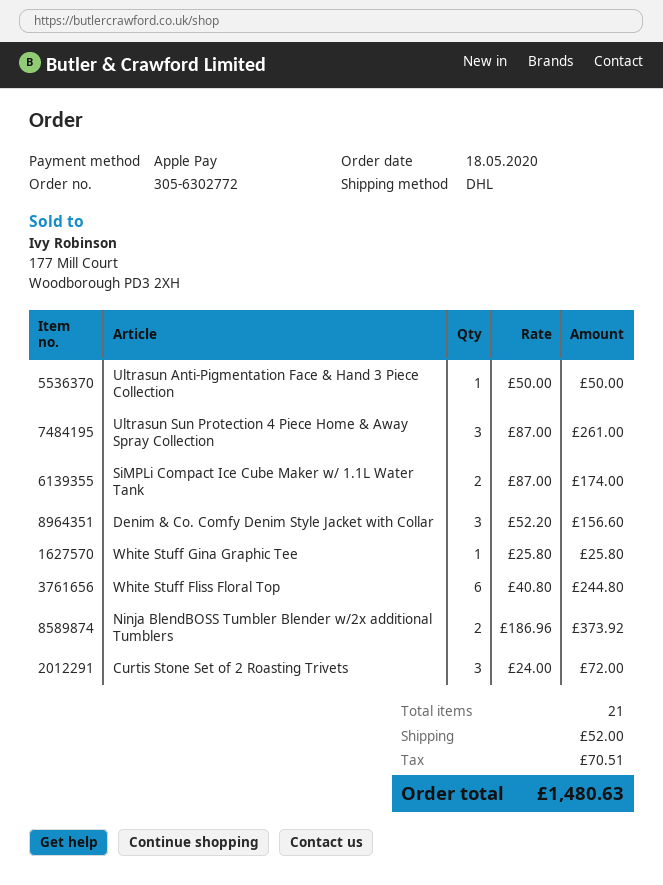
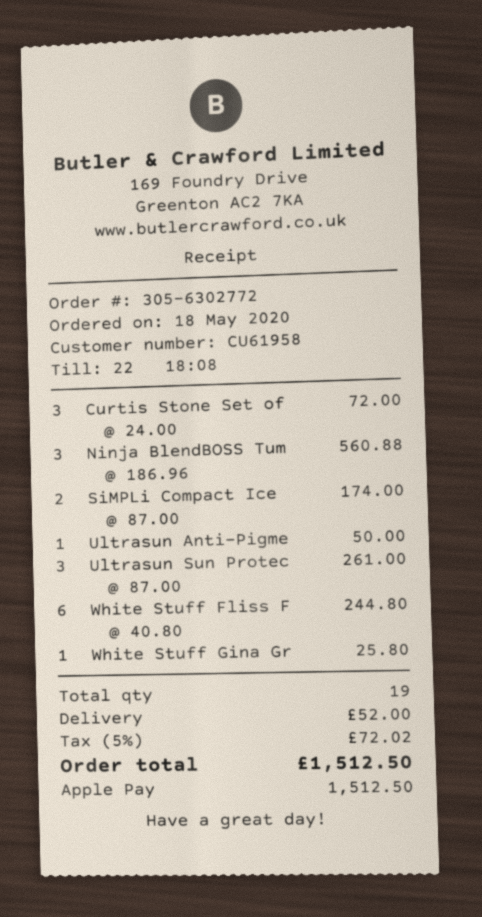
Denim & Co. Comfy Denim Style Jacket with Collar: 3 x 52.20 = 156.60 -> none
Ninja BlendBOSS Tumbler Blender w/2x additional Tumblers: 2 x 186.96 = 373.92 -> 3 x 186.96 = 560.88
total quantity: 21 -> 19
tax: 70.51 -> 72.02
total: 1480.63 -> 1512.50

